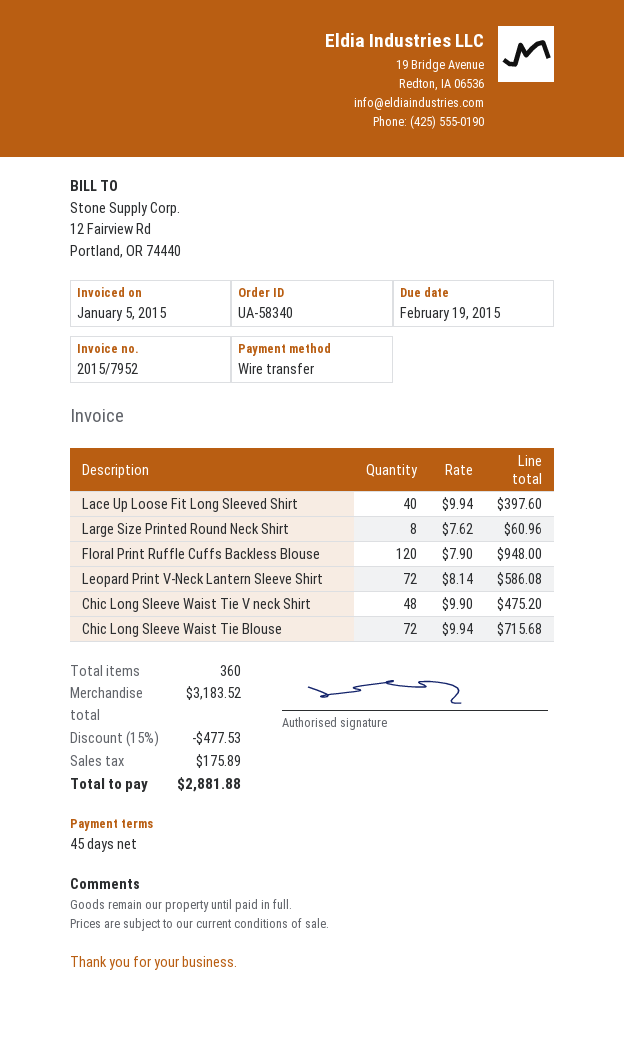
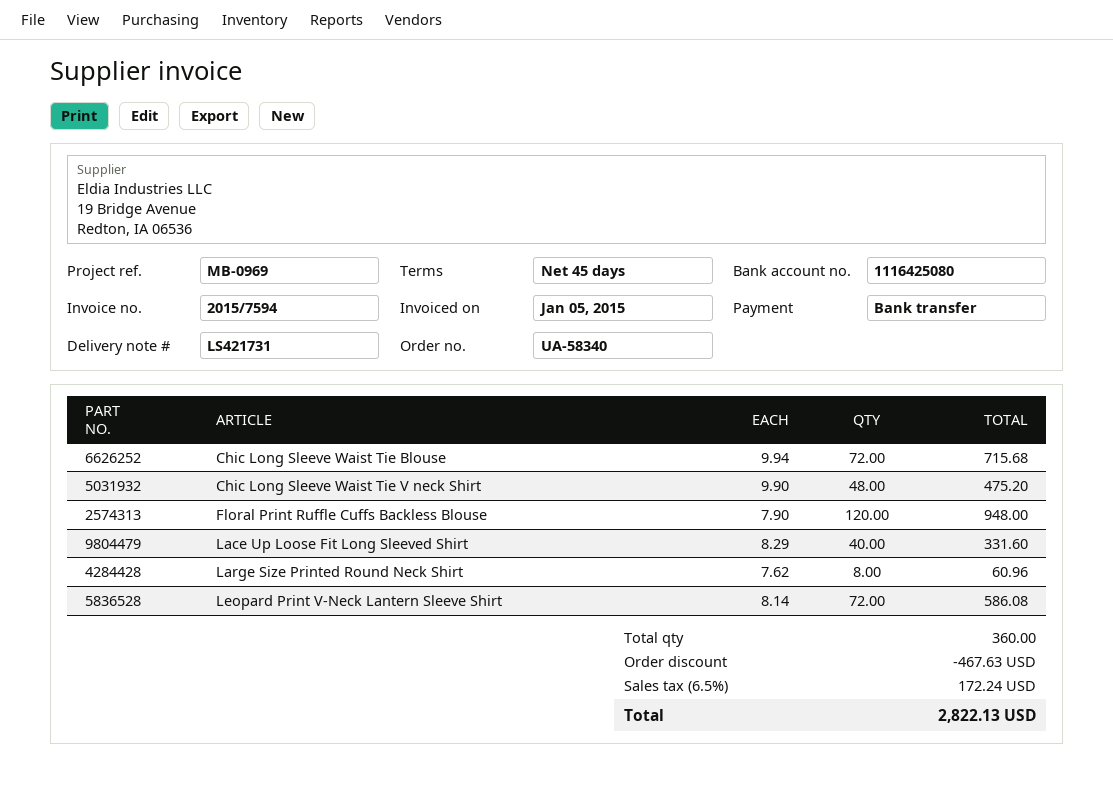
invoice number: 2015/7952 -> 2015/7594
Lace Up Loose Fit Long Sleeved Shirt: 40 x 9.94 = 397.60 -> 40 x 8.29 = 331.60
discount: 477.53 -> 467.63
tax: 175.89 -> 172.24
total: 2881.88 -> 2822.13

